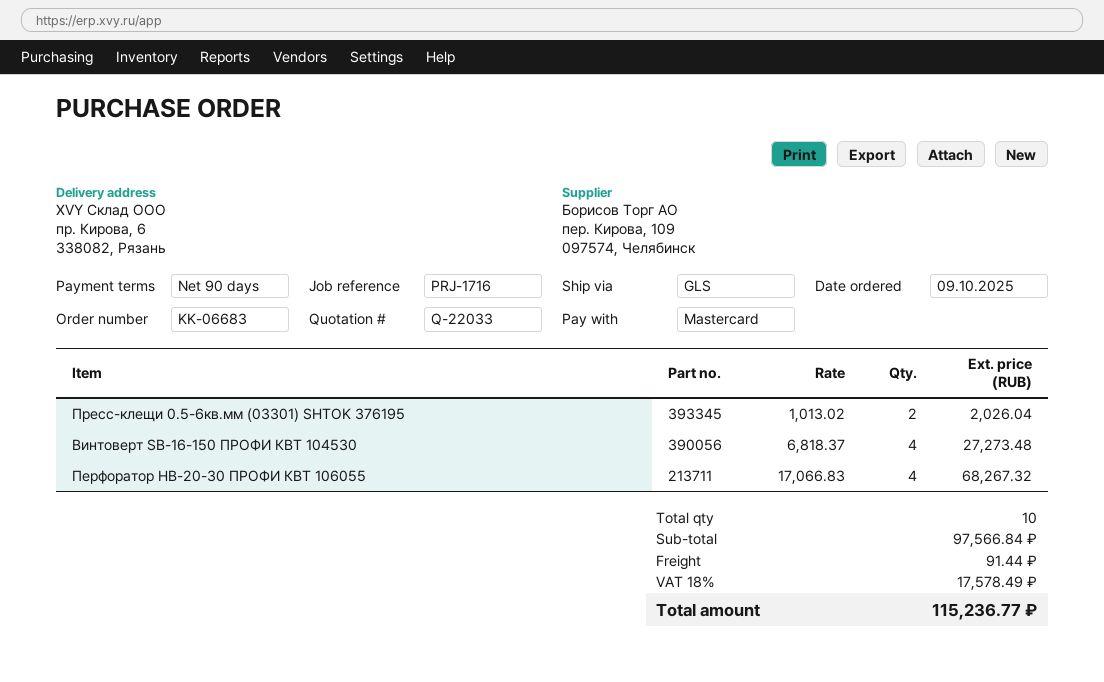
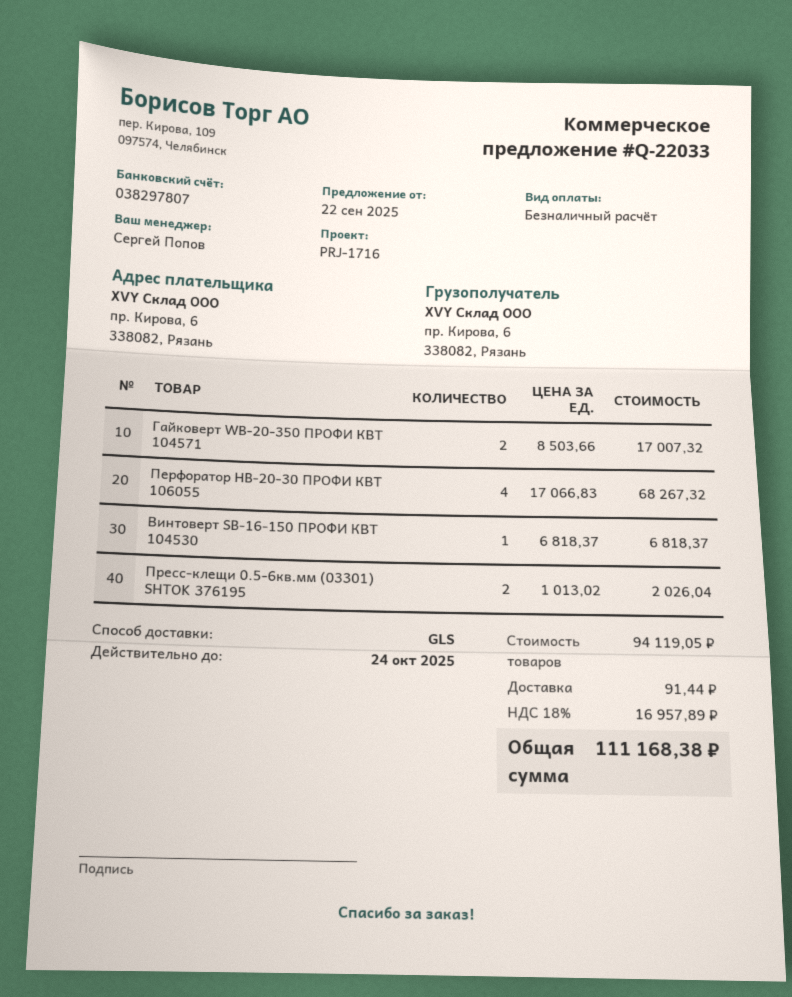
payment method: Mastercard -> bank transfer
Винтоверт SB-16-150 ПРОФИ КВТ 104530: 4 x 6818.37 = 27273.48 -> 1 x 6818.37 = 6818.37
Гайковерт WB-20-350 ПРОФИ КВТ 104571: none -> 2 x 8503.66 = 17007.32
subtotal: 97566.84 -> 94119.05
tax: 18% = 17578.49 -> 18% = 16957.89
total: 115236.77 -> 111168.38

